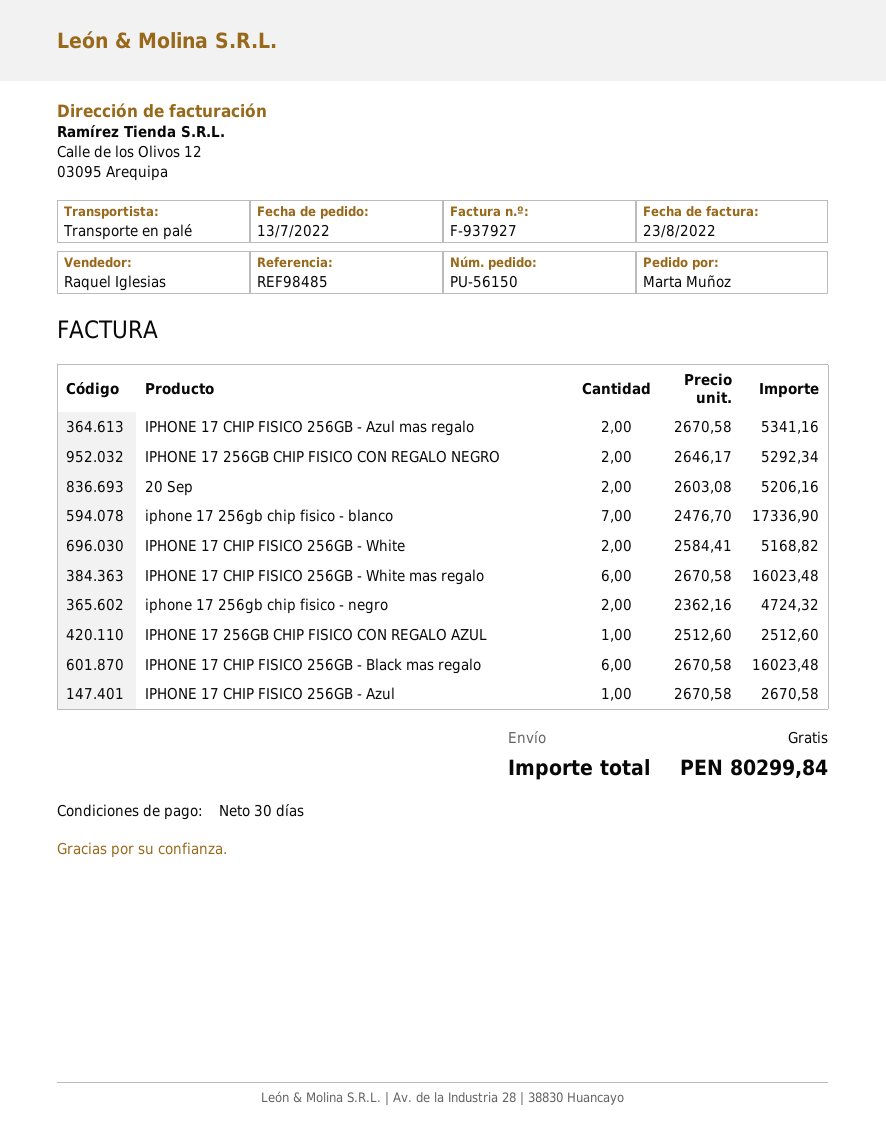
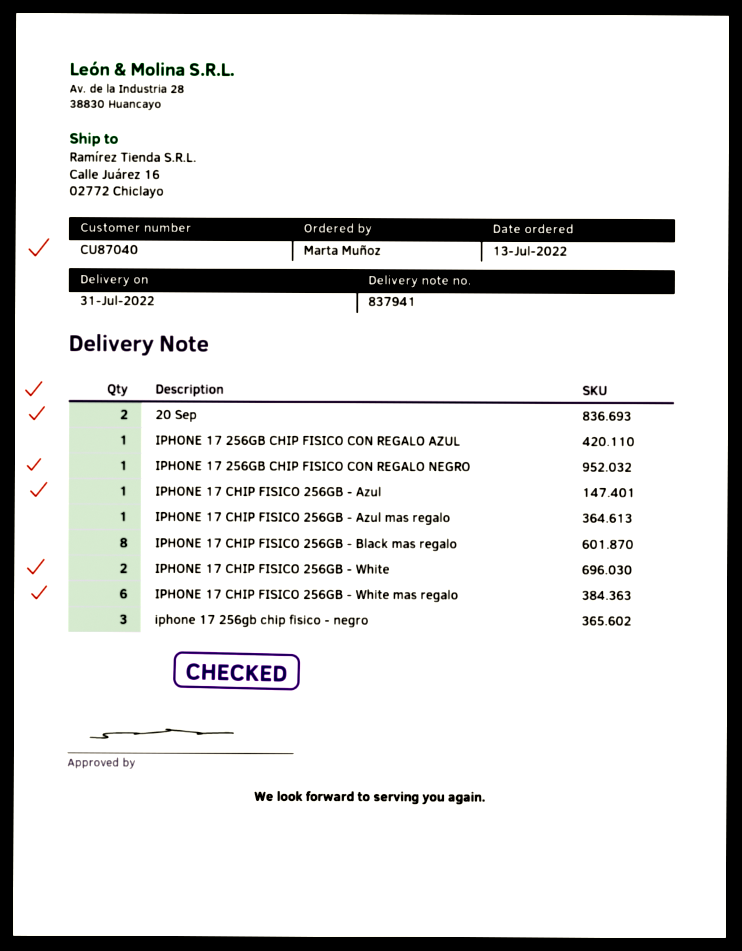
IPHONE 17 CHIP FISICO 256GB - Azul mas regalo: 2 -> 1
IPHONE 17 256GB CHIP FISICO CON REGALO NEGRO: 2 -> 1
iphone 17 256gb chip fisico - blanco: 7 -> none
iphone 17 256gb chip fisico - negro: 2 -> 3
IPHONE 17 CHIP FISICO 256GB - Black mas regalo: 6 -> 8

